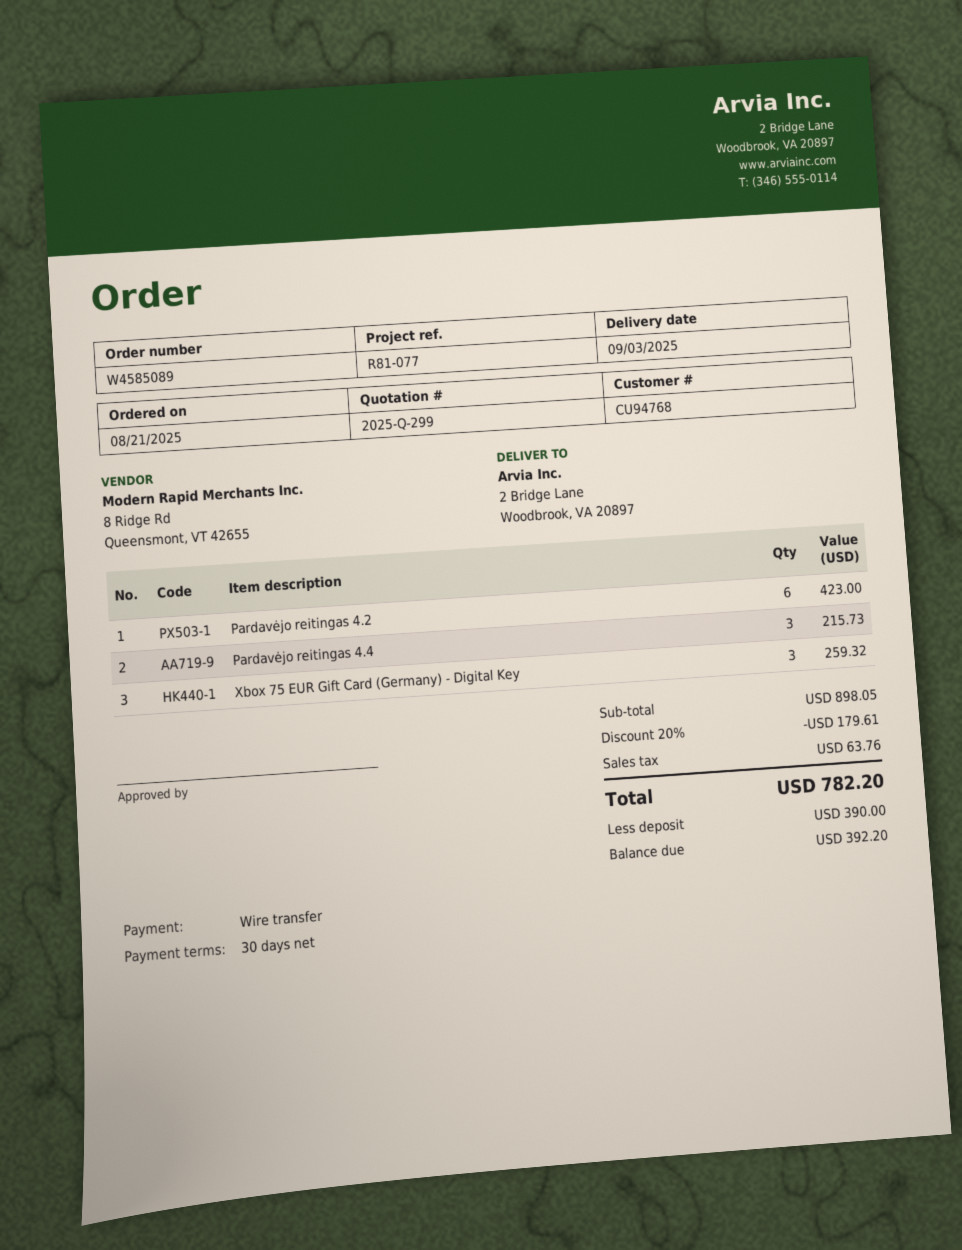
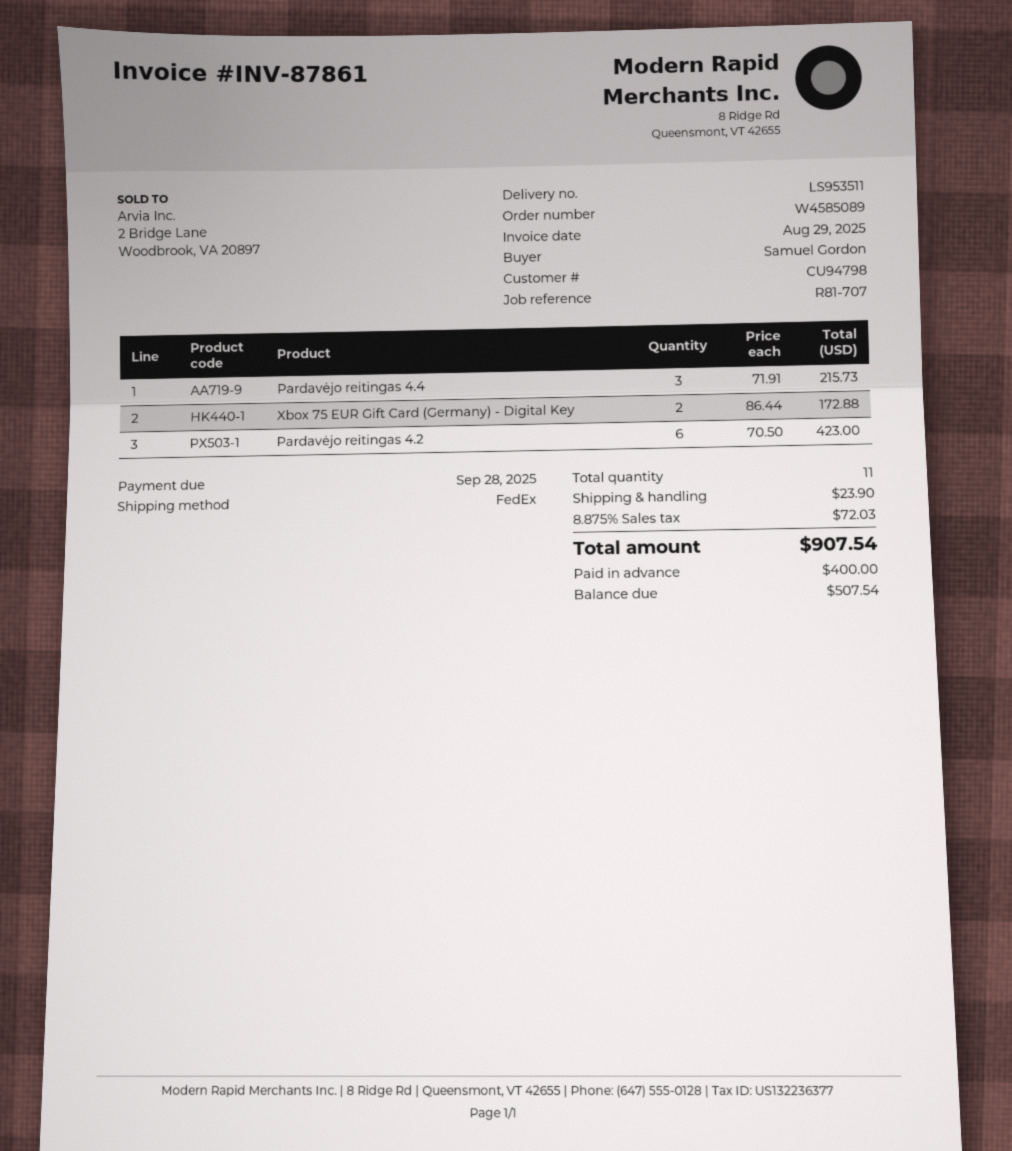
customer number: CU94768 -> CU94798
reference: R81-077 -> R81-707
Xbox 75 EUR Gift Card (Germany) - Digital Key: 3 for 259.32 -> 2 for 172.88
discount: 20% = 179.61 -> none
shipping: none -> 23.90
tax: 63.76 -> 72.03
total: 782.20 -> 907.54
deposit: 390.00 -> 400.00
balance: 392.20 -> 507.54

